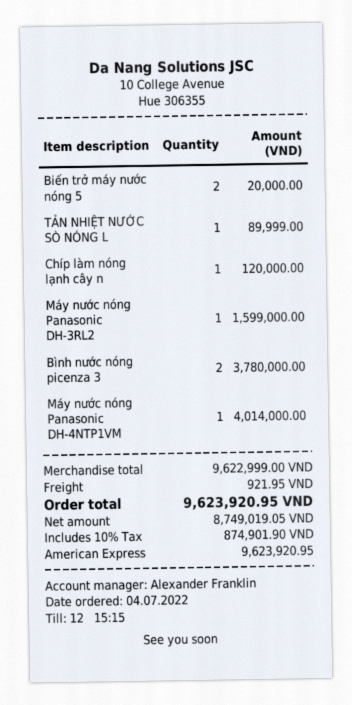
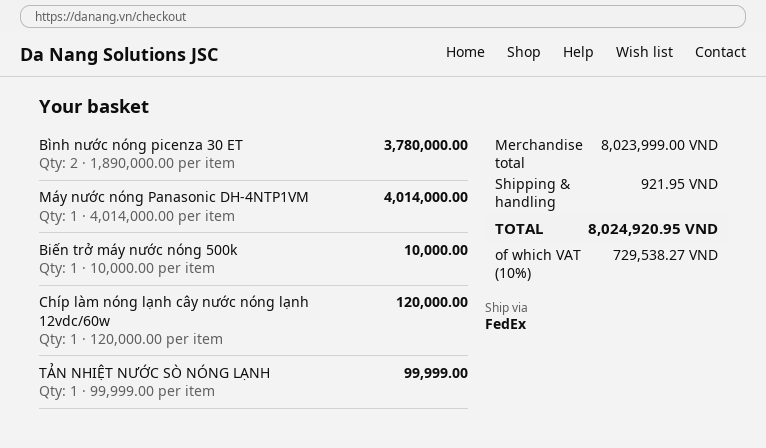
Biến trở máy nước nóng 5: 2 for 20000.00 -> 1 for 10000.00
TẢN NHIỆT NƯỚC SÒ NÓNG L: 1 for 89999.00 -> 1 for 99999.00
Máy nước nóng Panasonic DH-3RL2: 1 for 1599000.00 -> none
subtotal: 9622999.00 -> 8023999.00
tax: 10% = 874901.90 -> 10% = 729538.27
total: 9623920.95 -> 8024920.95

